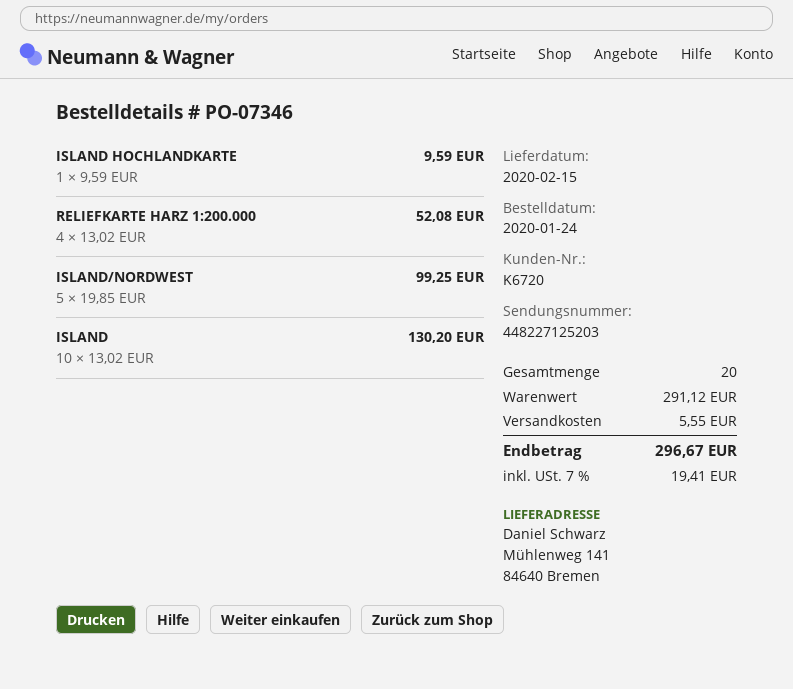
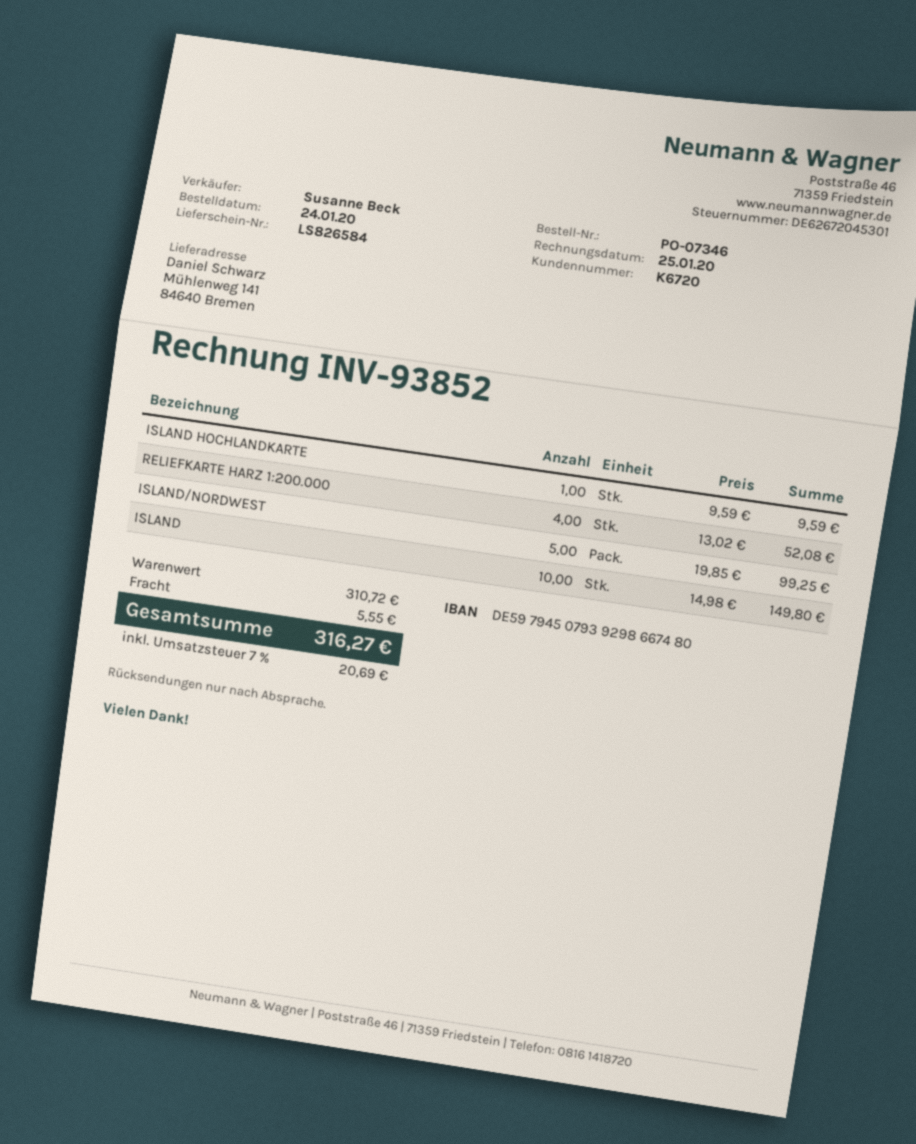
ISLAND: 10 x 13.02 = 130.20 -> 10 x 14.98 = 149.80
subtotal: 291.12 -> 310.72
tax: 7% = 19.41 -> 7% = 20.69
total: 296.67 -> 316.27

